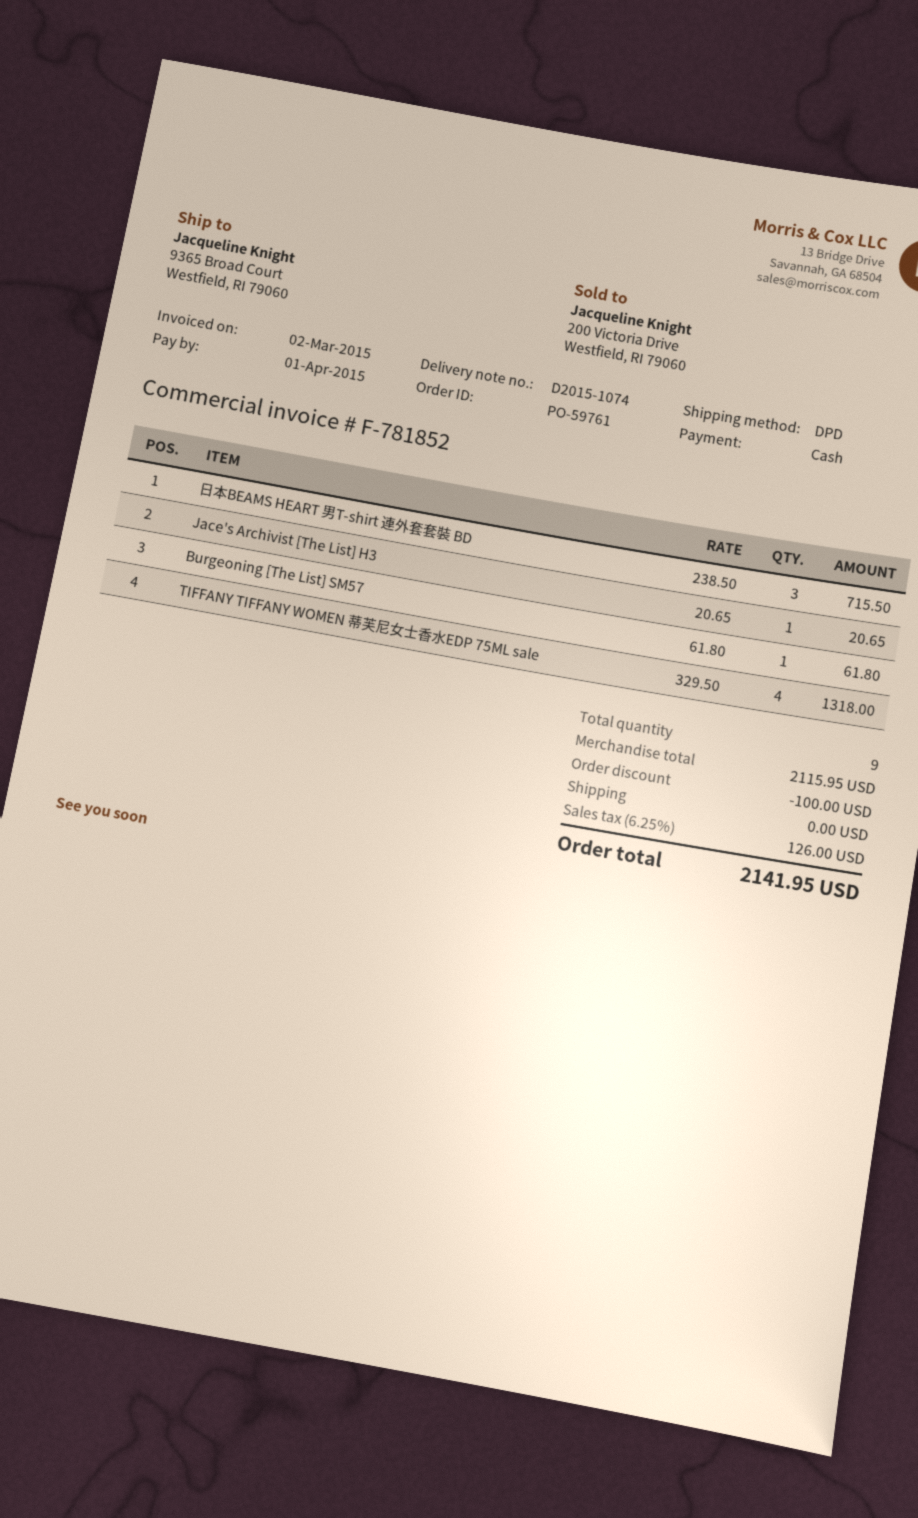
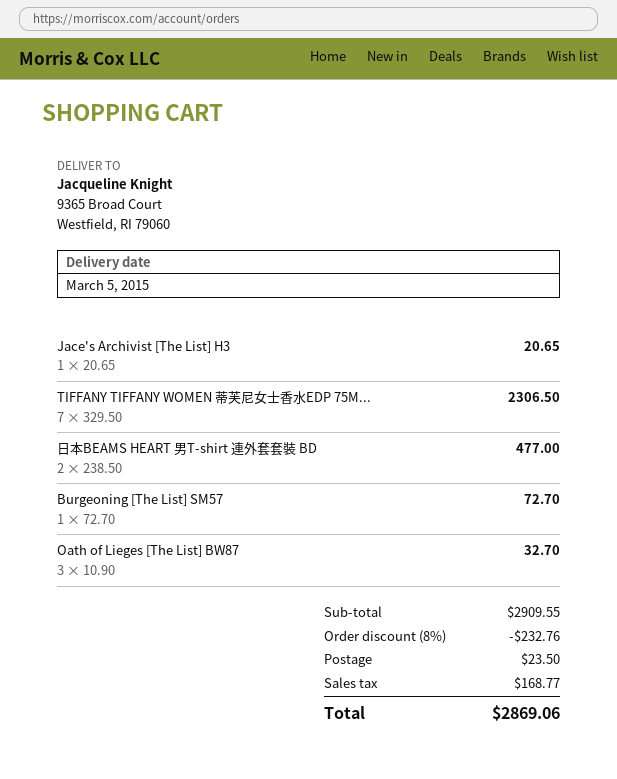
日本BEAMS HEART 男T-shirt 連外套套裝 BD: 3 x 238.50 = 715.50 -> 2 x 238.50 = 477.00
Burgeoning [The List] SM57: 1 x 61.80 = 61.80 -> 1 x 72.70 = 72.70
TIFFANY TIFFANY WOMEN 蒂芙尼女士香水EDP 75ML sale: 4 x 329.50 = 1318.00 -> 7 x 329.50 = 2306.50
Oath of Lieges [The List] BW87: none -> 3 x 10.90 = 32.70
subtotal: 2115.95 -> 2909.55
discount: 100.00 -> 232.76
shipping: 0.00 -> 23.50
tax: 126.00 -> 168.77
total: 2141.95 -> 2869.06

